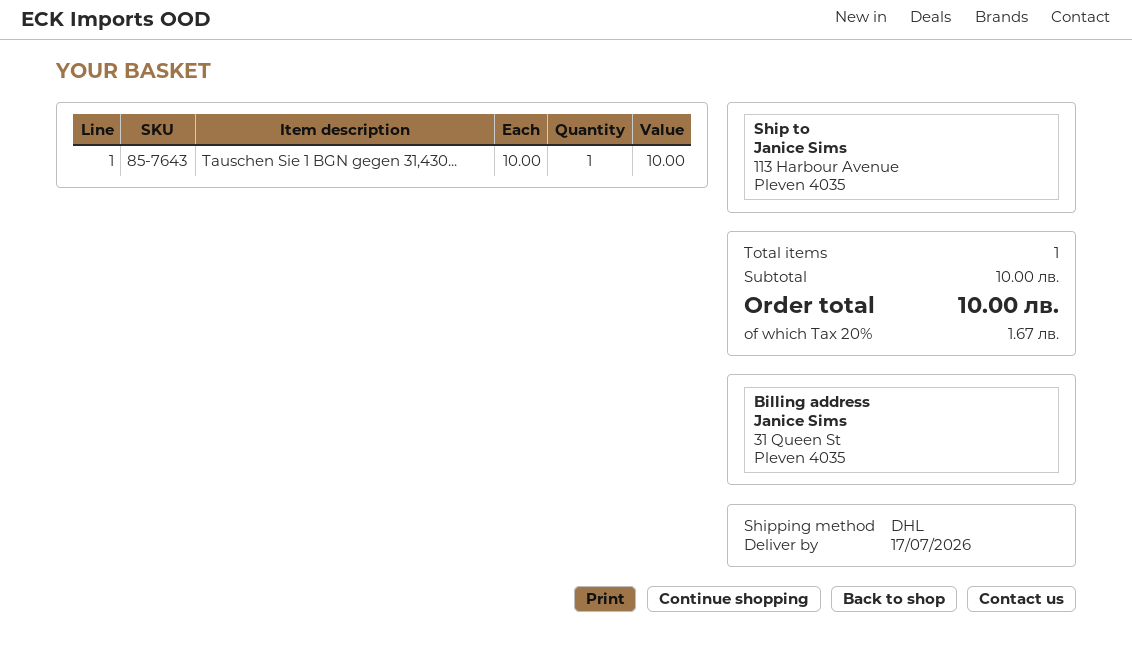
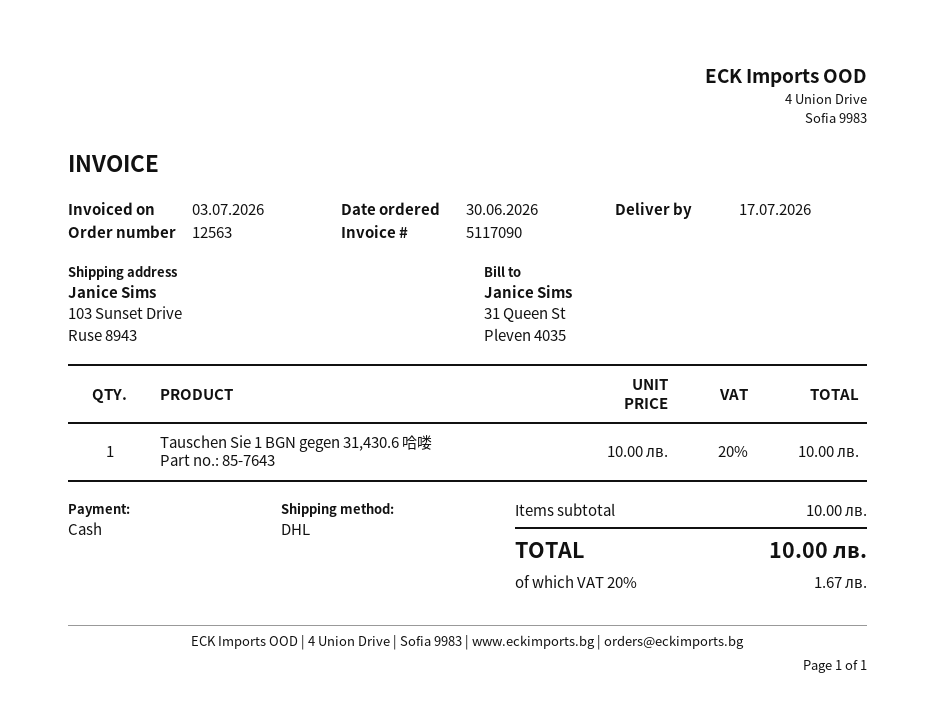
ship to: 113 Harbour Avenue, Pleven 4035 -> 103 Sunset Drive, Ruse 8943

